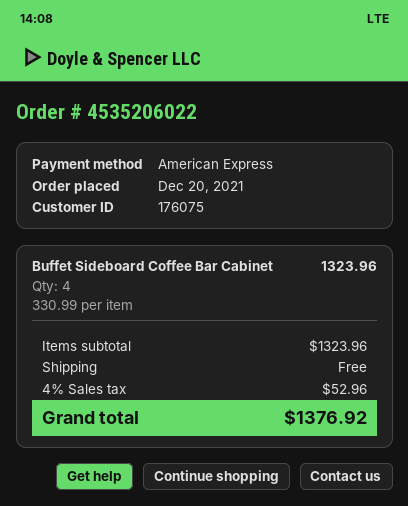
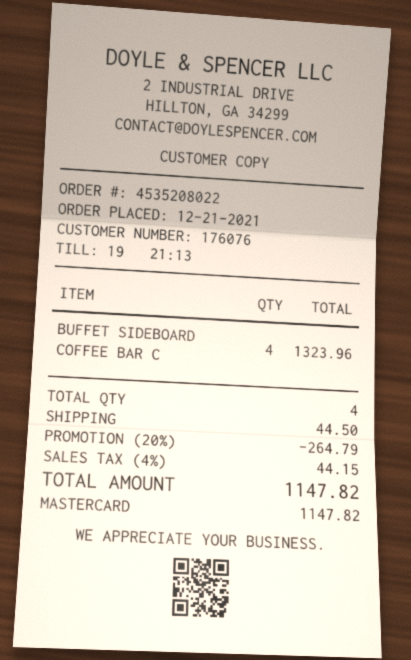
order number: 4535206022 -> 4535208022
order date: 2021-12-20 -> 2021-12-21
customer number: 176075 -> 176076
payment method: American Express -> Mastercard
discount: none -> 20% = 264.79
shipping: 0.00 -> 44.50
tax: 4% = 52.96 -> 4% = 44.15
total: 1376.92 -> 1147.82

